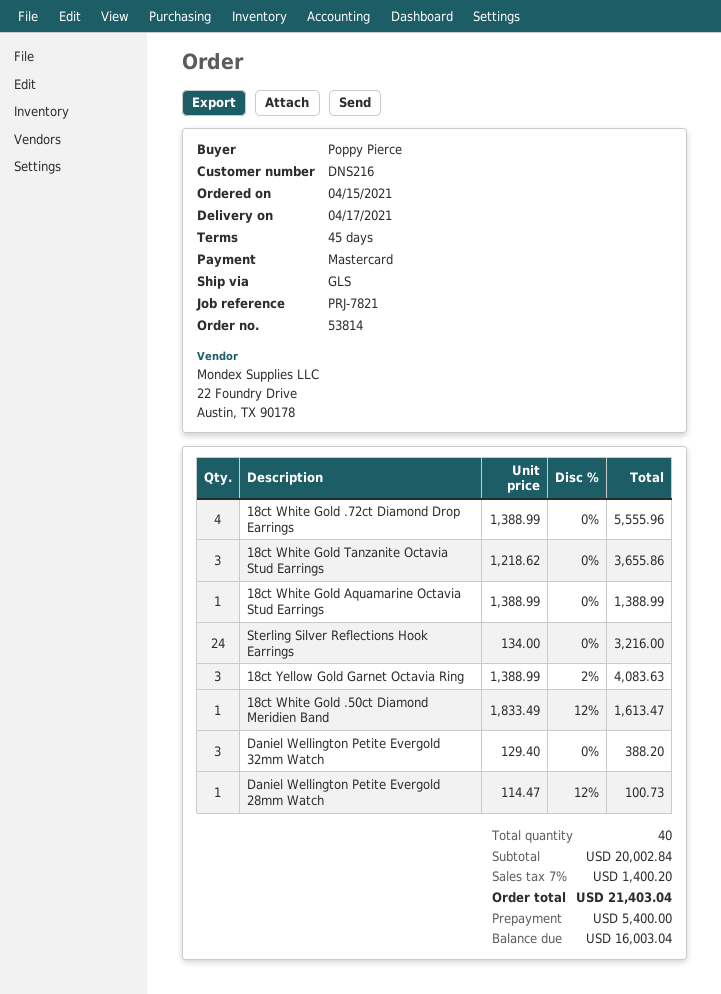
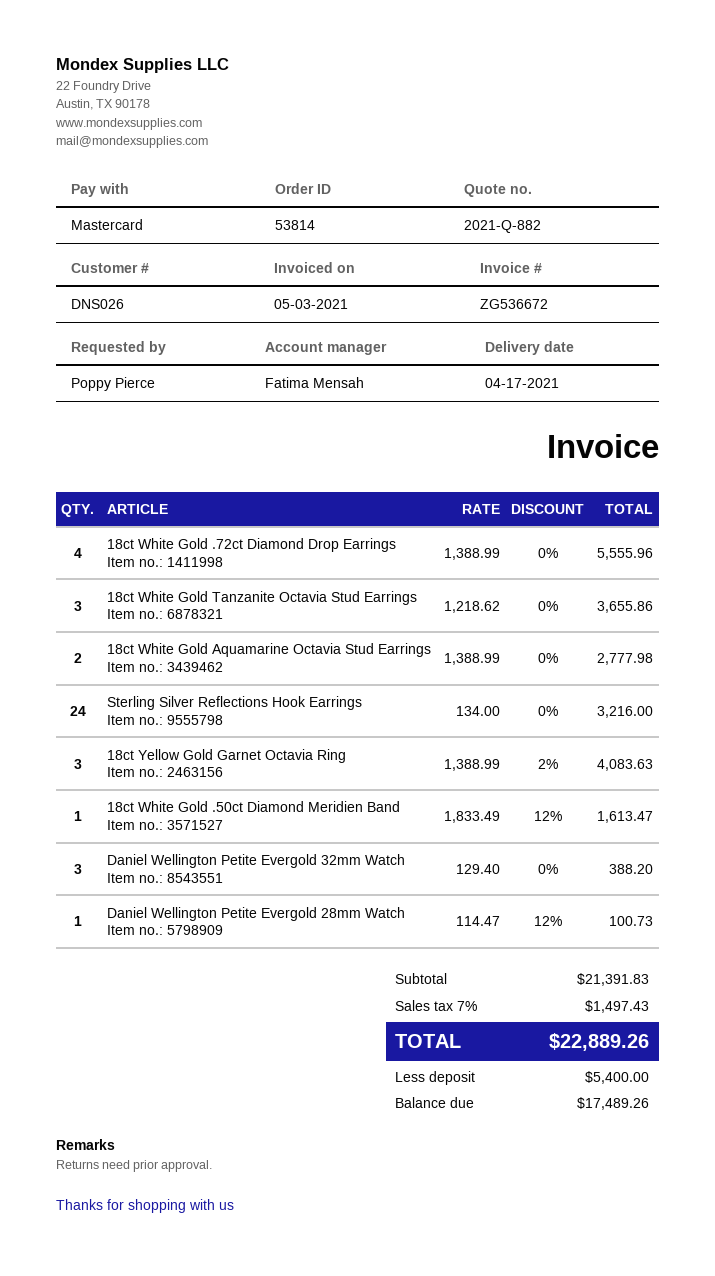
customer number: DNS216 -> DNS026
18ct White Gold Aquamarine Octavia Stud Earrings: 1 x 1388.99 = 1388.99 -> 2 x 1388.99 = 2777.98
subtotal: 20002.84 -> 21391.83
tax: 7% = 1400.20 -> 7% = 1497.43
total: 21403.04 -> 22889.26
balance: 16003.04 -> 17489.26

